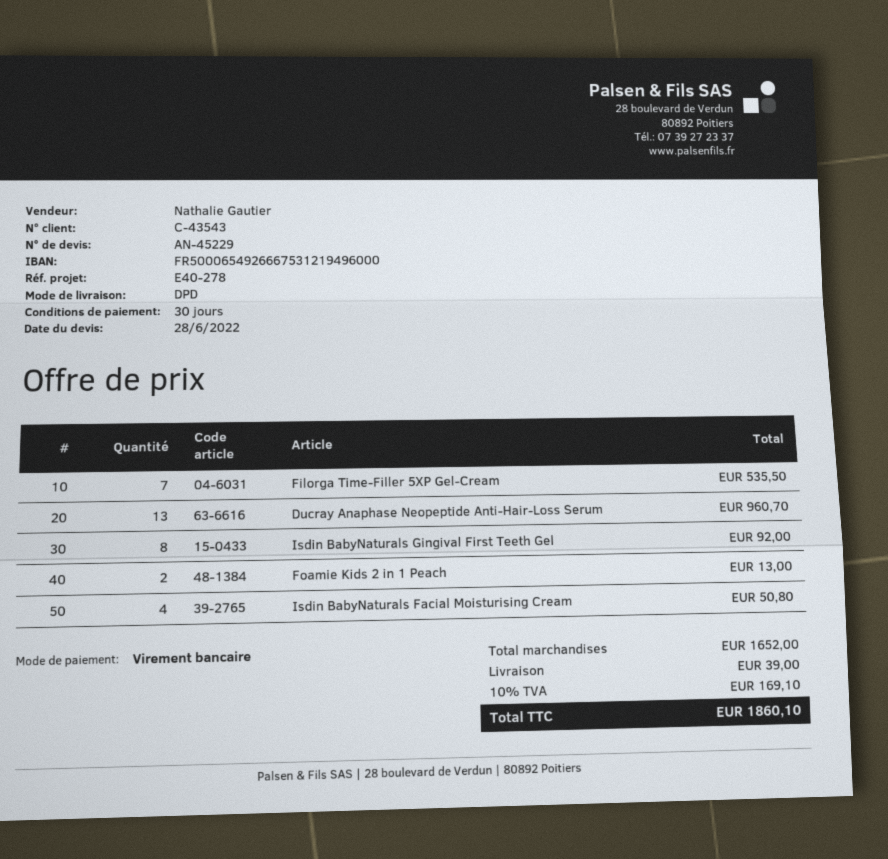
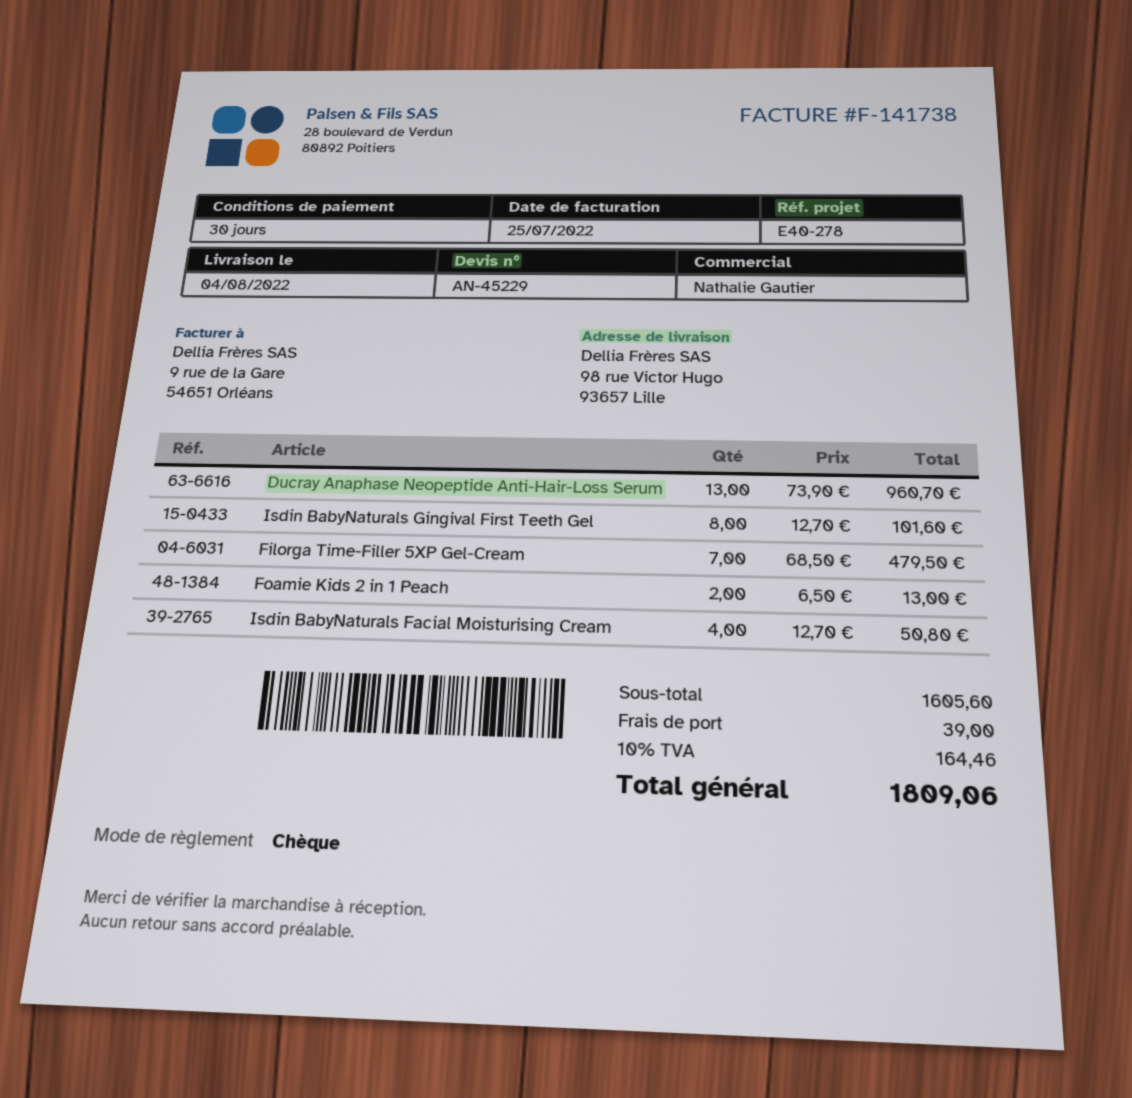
payment method: bank transfer -> cheque
Filorga Time-Filler 5XP Gel-Cream: 7 for 535.50 -> 7 for 479.50
Isdin BabyNaturals Gingival First Teeth Gel: 8 for 92.00 -> 8 for 101.60
subtotal: 1652.00 -> 1605.60
tax: 10% = 169.10 -> 10% = 164.46
total: 1860.10 -> 1809.06

